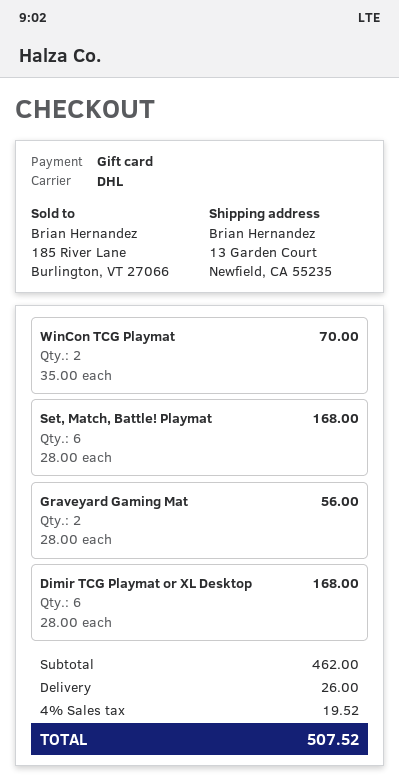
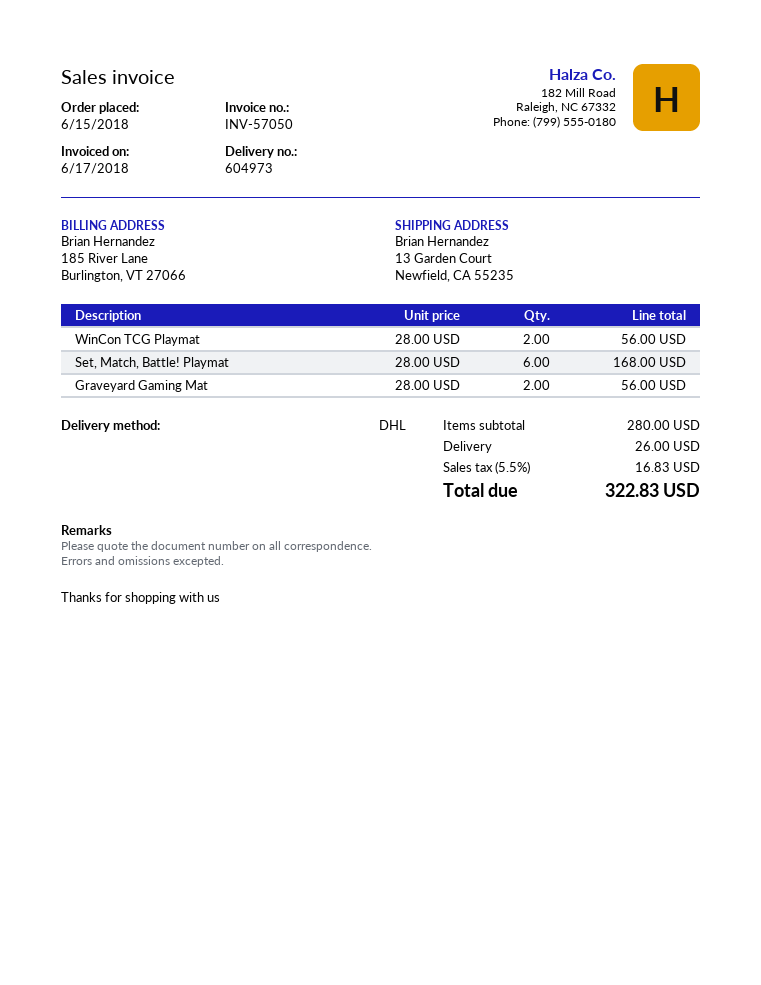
WinCon TCG Playmat: 2 x 35.00 = 70.00 -> 2 x 28.00 = 56.00
Dimir TCG Playmat or XL Desktop: 6 x 28.00 = 168.00 -> none
subtotal: 462.00 -> 280.00
tax: 4% = 19.52 -> 5.5% = 16.83
total: 507.52 -> 322.83

